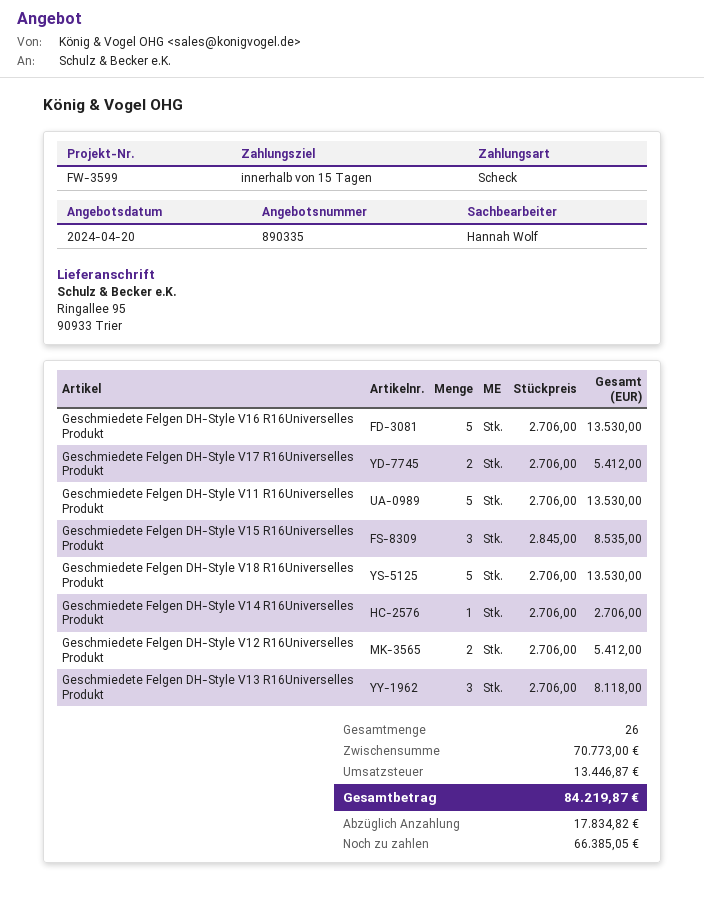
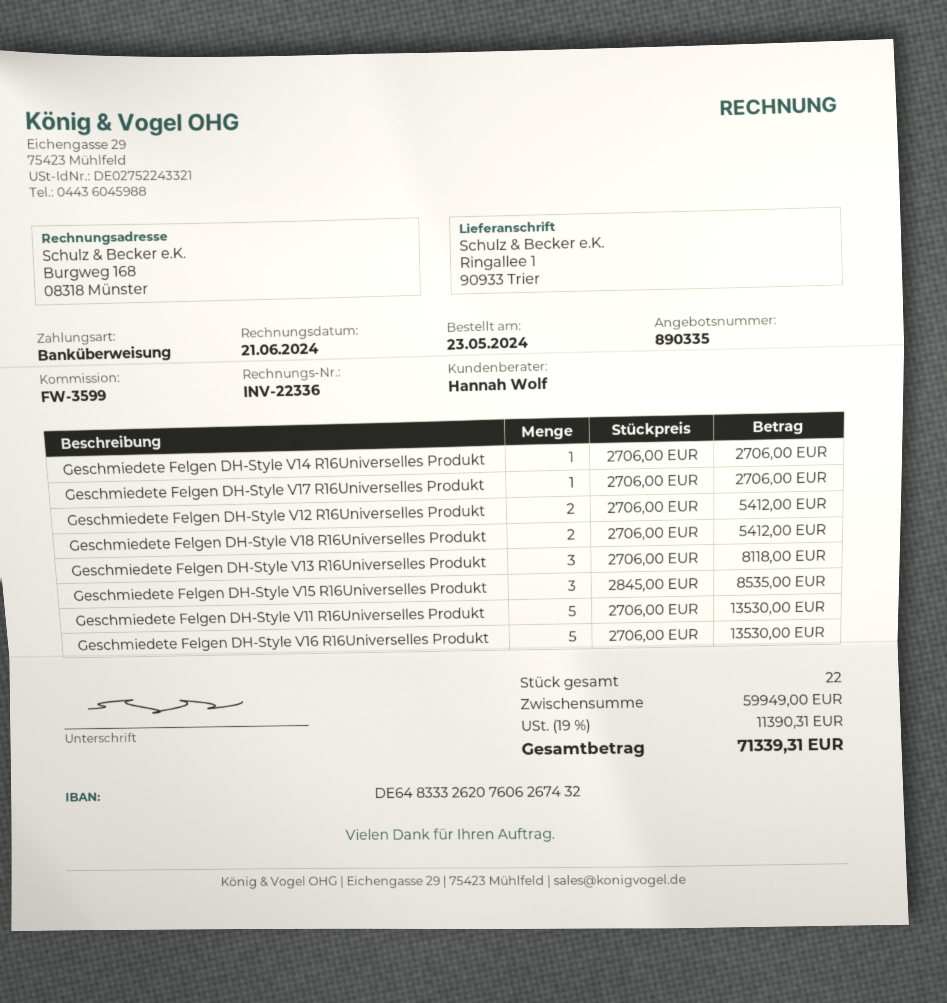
payment method: cheque -> bank transfer
ship to: Ringallee 95, 90933 Trier -> Ringallee 1, 90933 Trier
Geschmiedete Felgen DH-Style V17 R16Universelles Produkt: 2 x 2706.00 = 5412.00 -> 1 x 2706.00 = 2706.00
Geschmiedete Felgen DH-Style V18 R16Universelles Produkt: 5 x 2706.00 = 13530.00 -> 2 x 2706.00 = 5412.00
total quantity: 26 -> 22
subtotal: 70773.00 -> 59949.00
tax: 13446.87 -> 11390.31
total: 84219.87 -> 71339.31

